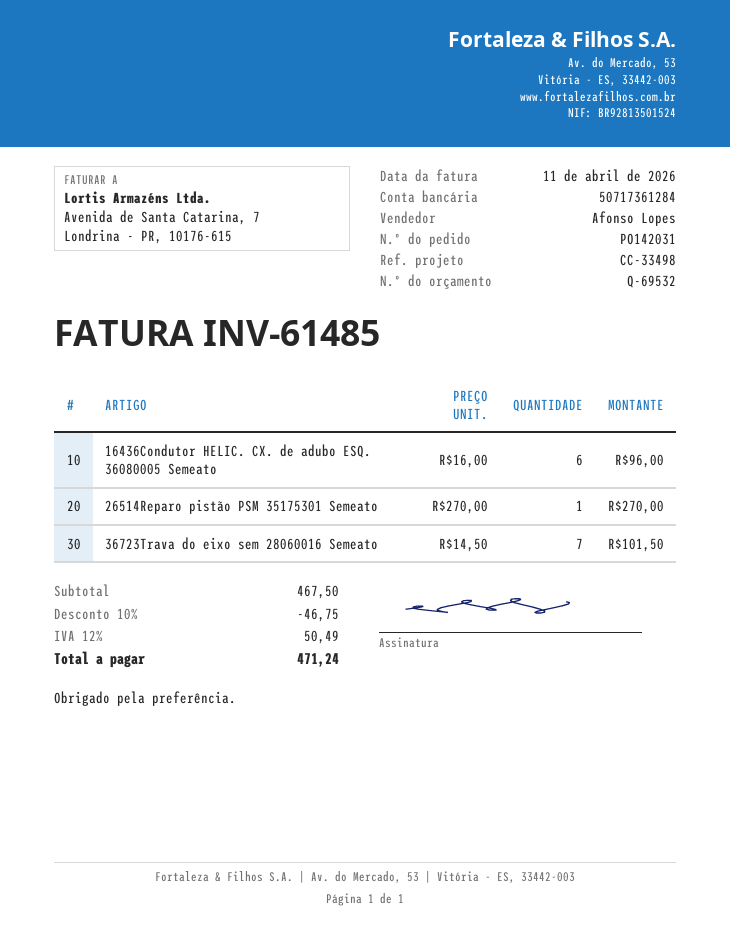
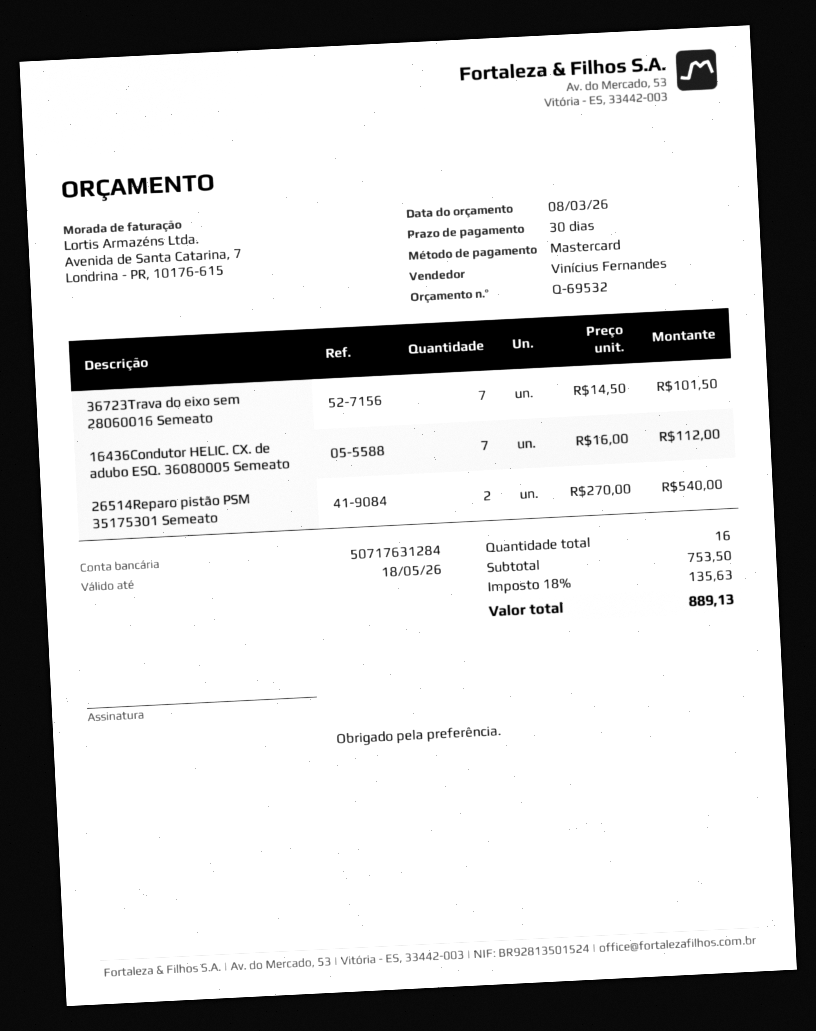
sales rep: Afonso Lopes -> Vinícius Fernandes
bank account: 50717361284 -> 50717631284
16436Condutor HELIC. CX. de adubo ESQ. 36080005 Semeato: 6 x 16.00 = 96.00 -> 7 x 16.00 = 112.00
26514Reparo pistão PSM 35175301 Semeato: 1 x 270.00 = 270.00 -> 2 x 270.00 = 540.00
subtotal: 467.50 -> 753.50
discount: 10% = 46.75 -> none
tax: 12% = 50.49 -> 18% = 135.63
total: 471.24 -> 889.13

